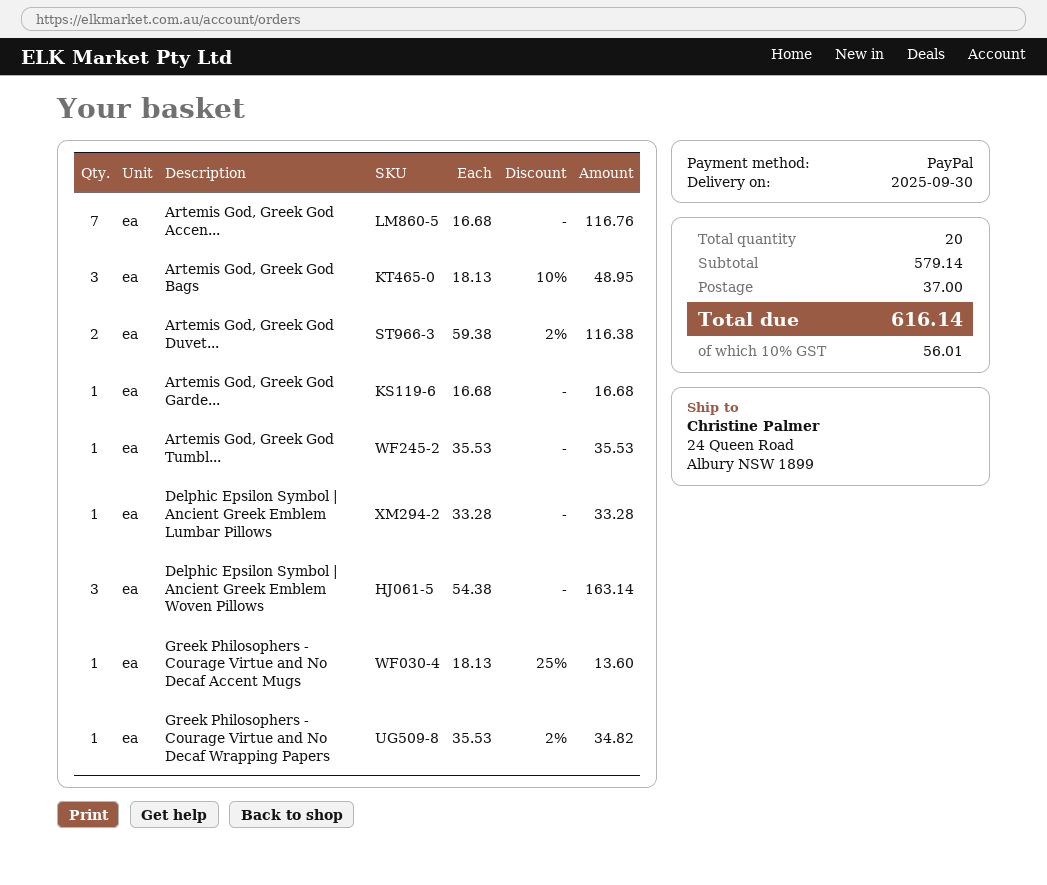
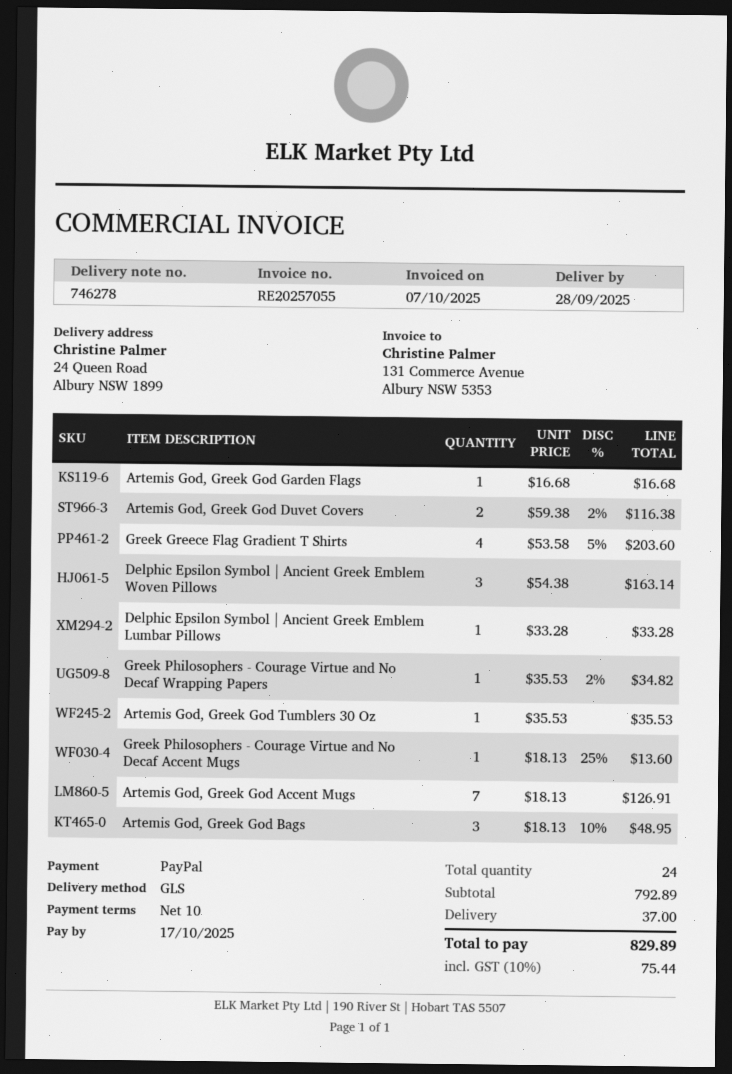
delivery date: 2025-09-30 -> 2025-09-28
Artemis God, Greek God Accen...: 7 x 16.68 = 116.76 -> 7 x 18.13 = 126.91
Greek Greece Flag Gradient T Shirts: none -> 4 x 53.58 - 5% = 203.60
total quantity: 20 -> 24
subtotal: 579.14 -> 792.89
tax: 10% = 56.01 -> 10% = 75.44
total: 616.14 -> 829.89

